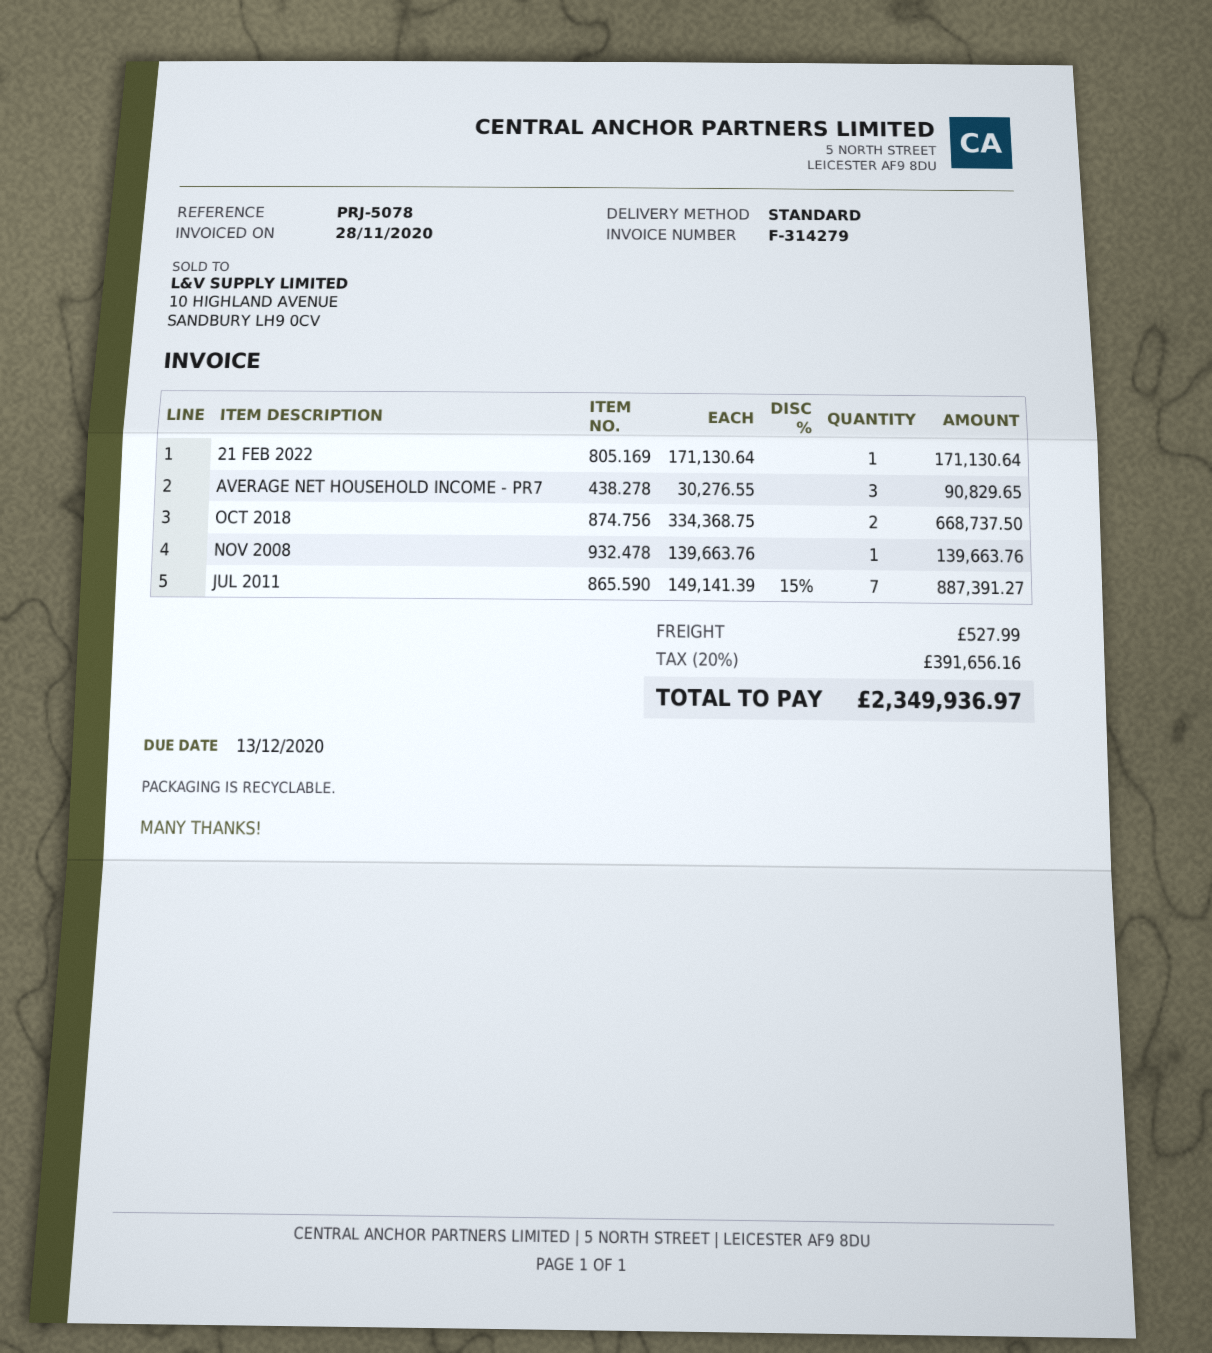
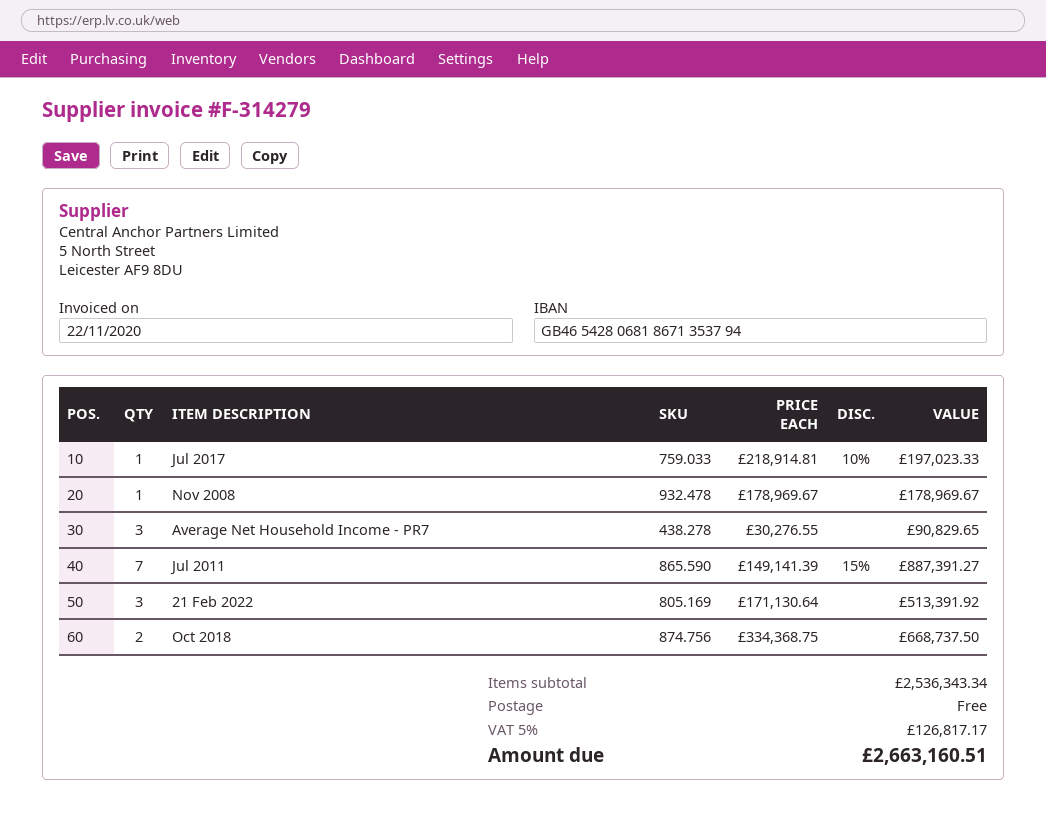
invoice date: 2020-11-28 -> 2020-11-22
21 FEB 2022: 1 x 171130.64 = 171130.64 -> 3 x 171130.64 = 513391.92
NOV 2008: 1 x 139663.76 = 139663.76 -> 1 x 178969.67 = 178969.67
Jul 2017: none -> 1 x 218914.81 - 10% = 197023.33
shipping: 527.99 -> 0.00
tax: 20% = 391656.16 -> 5% = 126817.17
total: 2349936.97 -> 2663160.51

